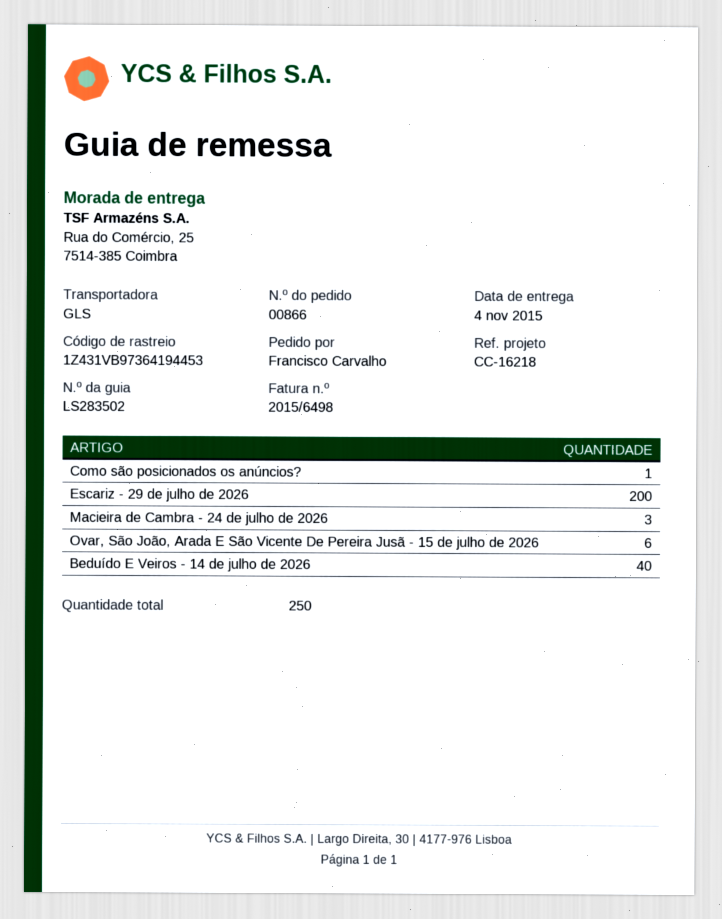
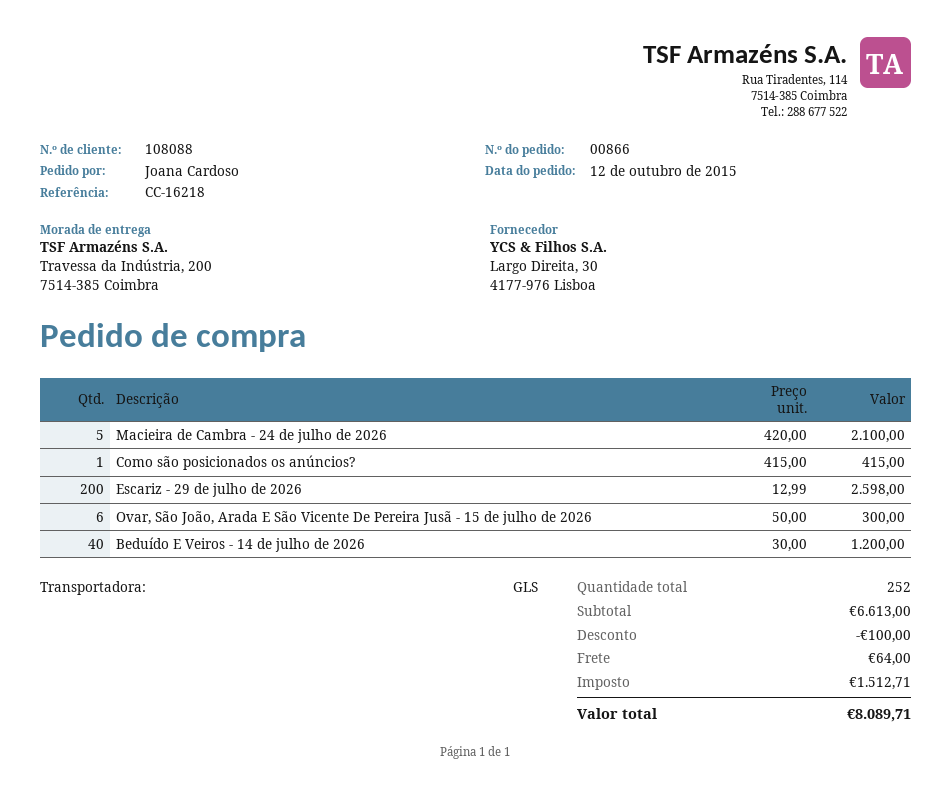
ordered by: Francisco Carvalho -> Joana Cardoso
ship to: Rua do Comércio, 25, 7514-385 Coimbra -> Travessa da Indústria, 200, 7514-385 Coimbra
Macieira de Cambra - 24 de julho de 2026: 3 -> 5
total quantity: 250 -> 252

